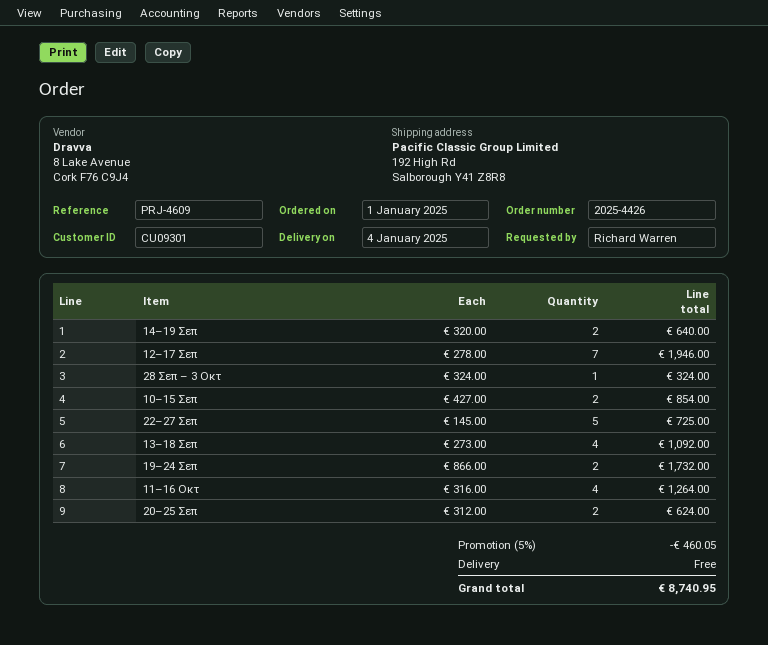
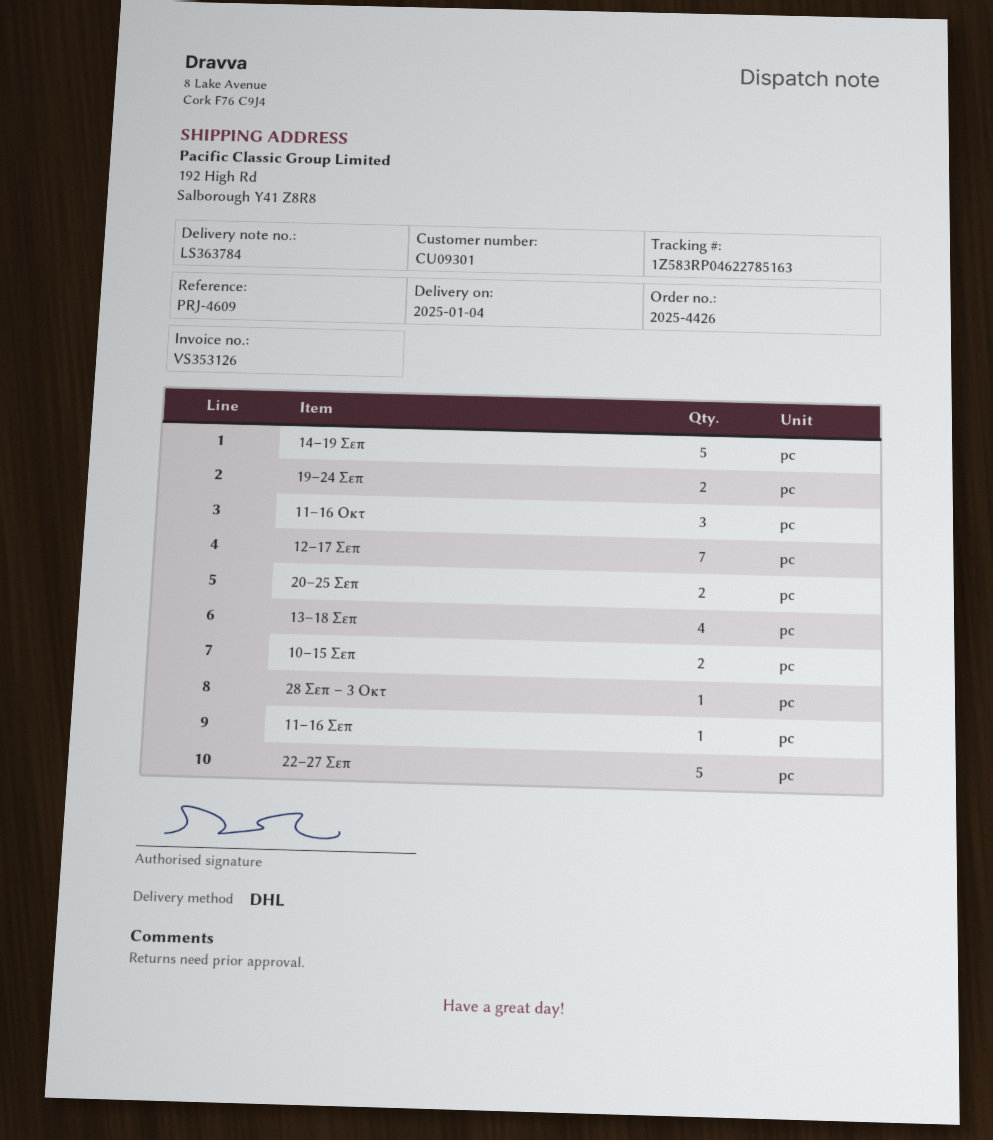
14–19 Σεπ: 2 -> 5
11–16 Οκτ: 4 -> 3
11–16 Σεπ: none -> 1

